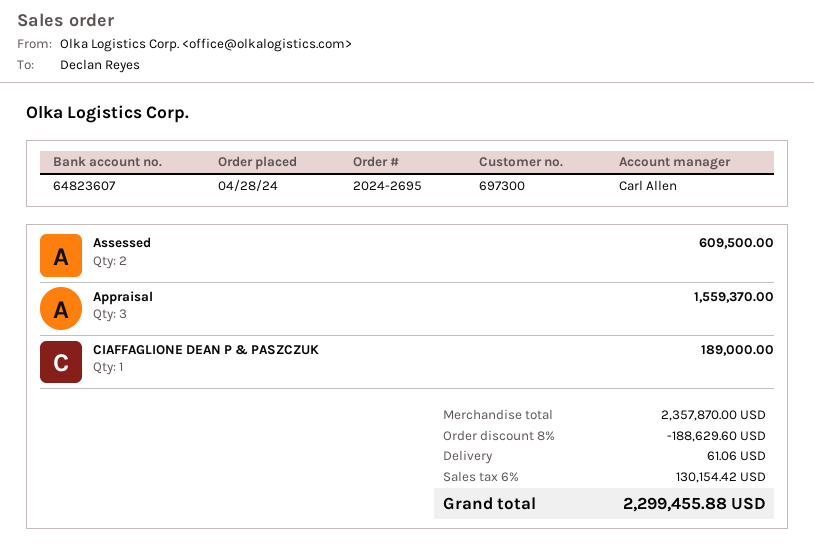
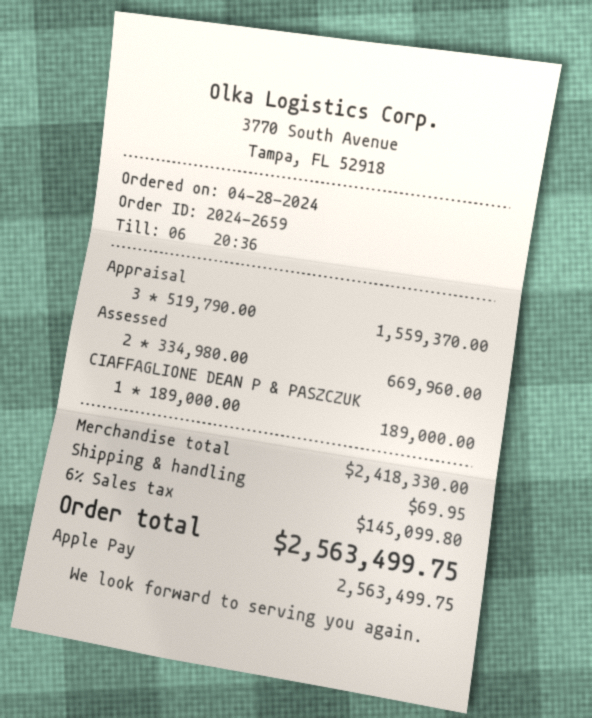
order number: 2024-2695 -> 2024-2659
Assessed: 2 for 609500.00 -> 2 for 669960.00
subtotal: 2357870.00 -> 2418330.00
discount: 8% = 188629.60 -> none
shipping: 61.06 -> 69.95
tax: 6% = 130154.42 -> 6% = 145099.80
total: 2299455.88 -> 2563499.75

